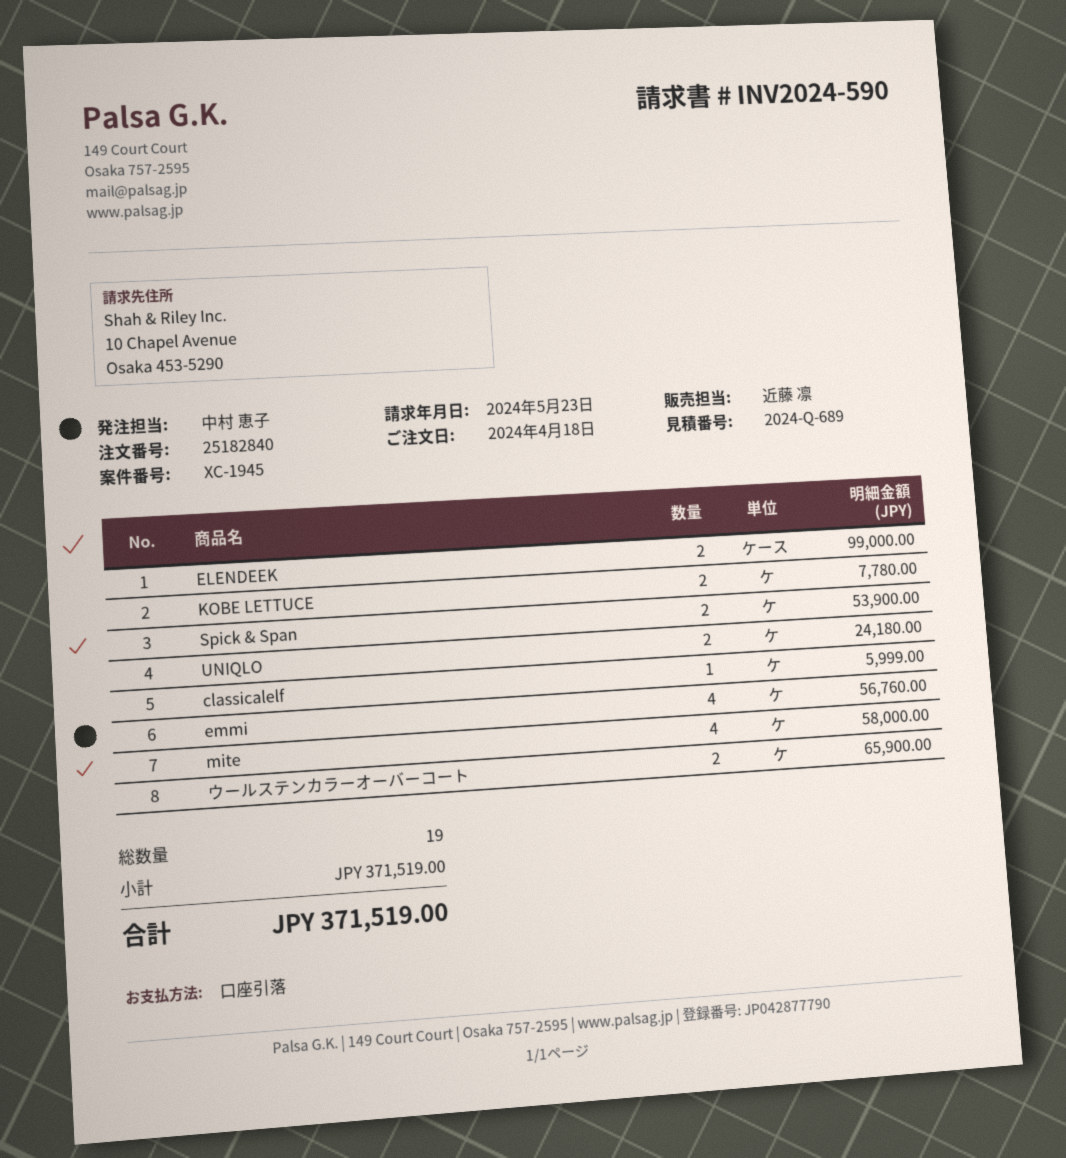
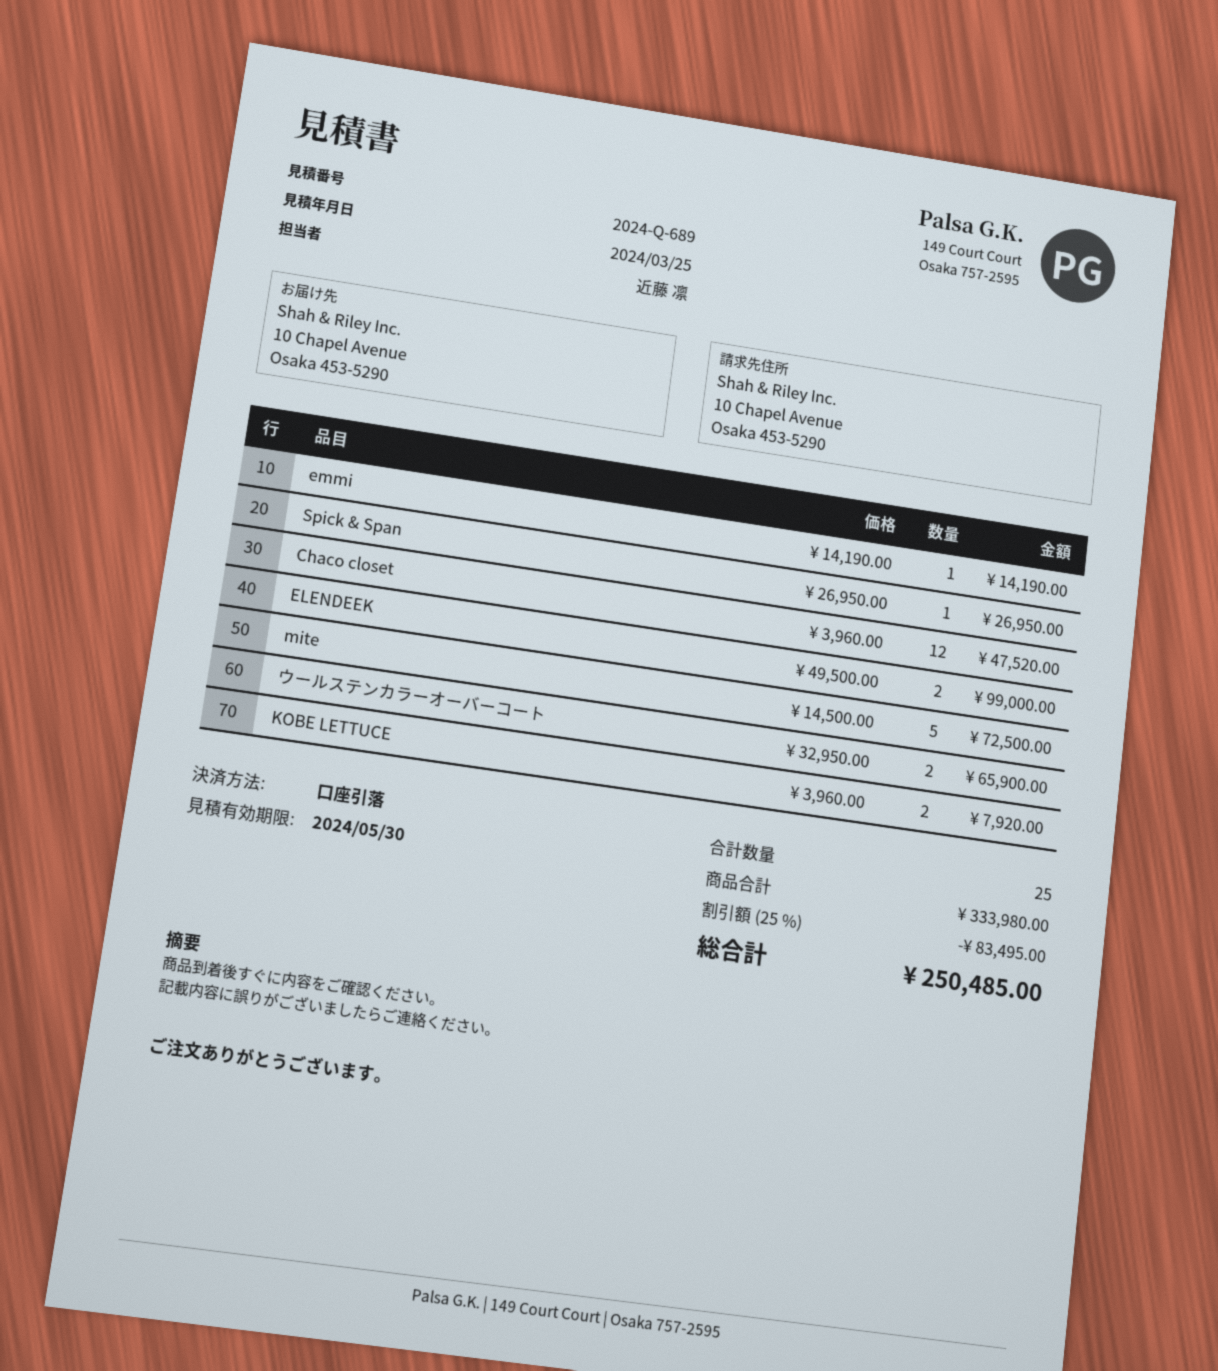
KOBE LETTUCE: 2 for 7780.00 -> 2 for 7920.00
Spick & Span: 2 for 53900.00 -> 1 for 26950.00
UNIQLO: 2 for 24180.00 -> none
classicalelf: 1 for 5999.00 -> none
emmi: 4 for 56760.00 -> 1 for 14190.00
mite: 4 for 58000.00 -> 5 for 72500.00
Chaco closet: none -> 12 for 47520.00
total quantity: 19 -> 25
subtotal: 371519.00 -> 333980.00
discount: none -> 25% = 83495.00
total: 371519.00 -> 250485.00

